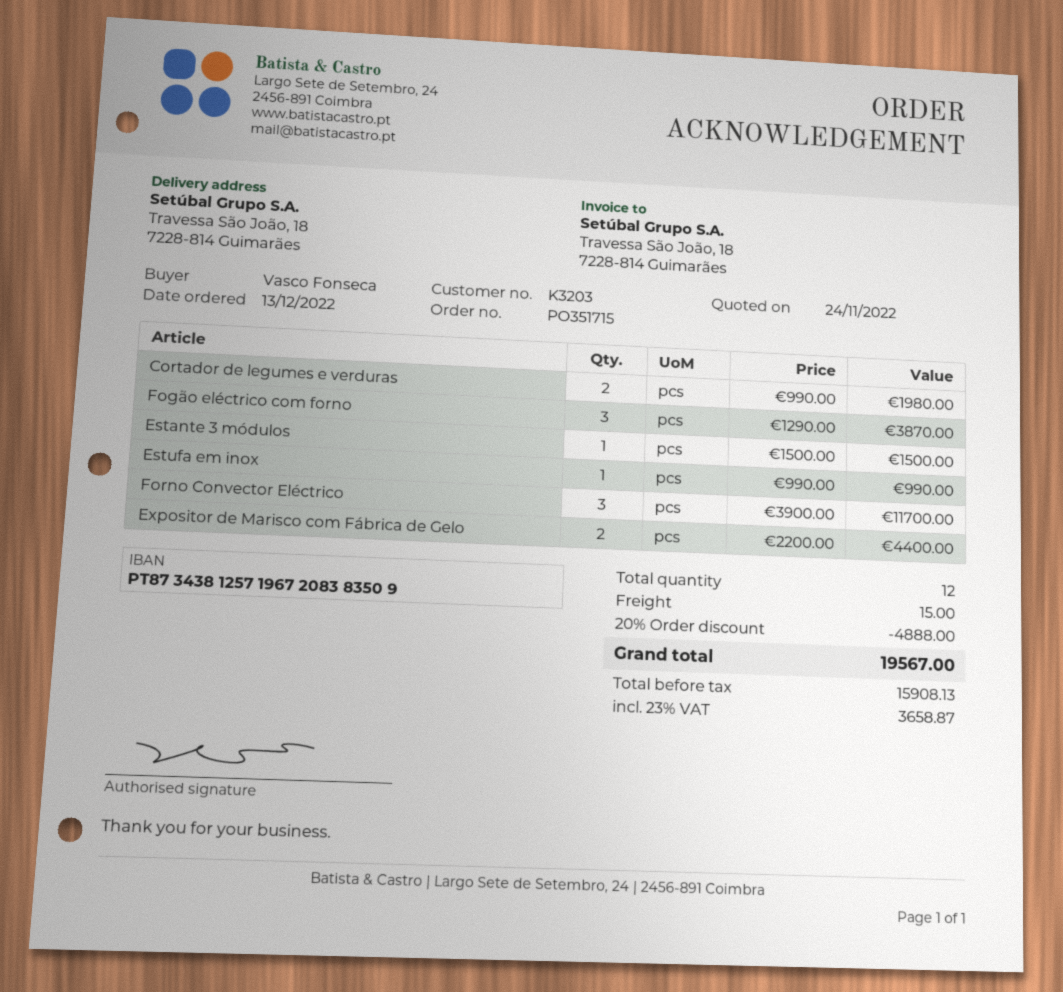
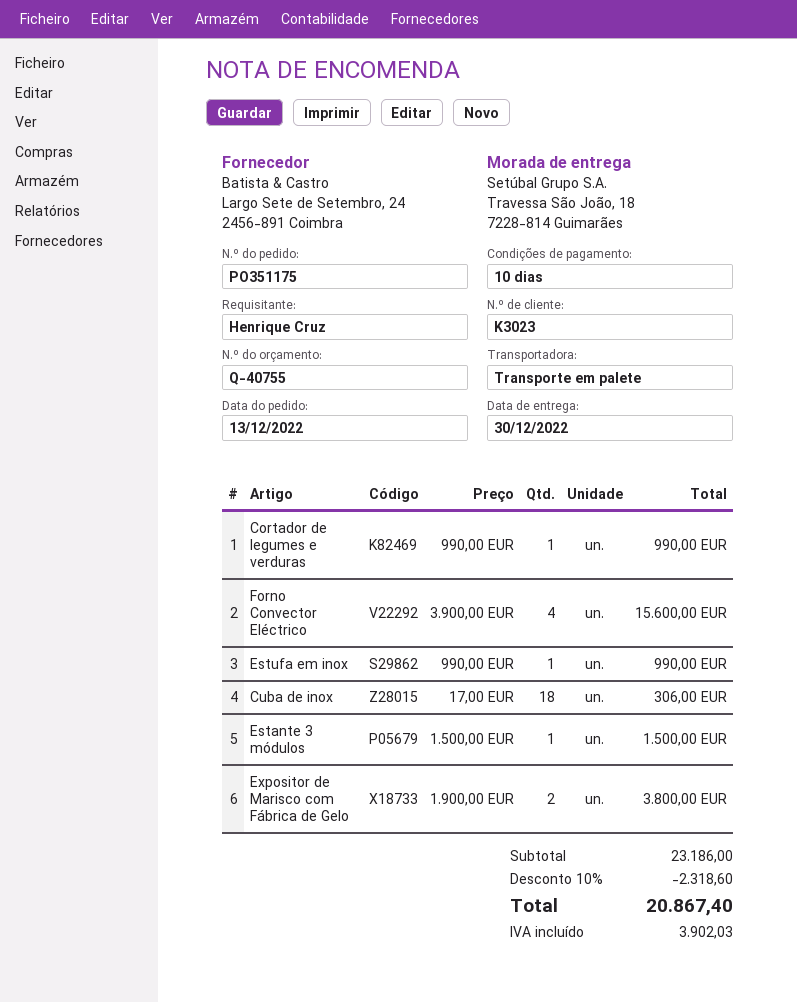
order number: PO351715 -> PO351175
customer number: K3203 -> K3023
ordered by: Vasco Fonseca -> Henrique Cruz
Cortador de legumes e verduras: 2 x 990.00 = 1980.00 -> 1 x 990.00 = 990.00
Fogão eléctrico com forno: 3 x 1290.00 = 3870.00 -> none
Forno Convector Eléctrico: 3 x 3900.00 = 11700.00 -> 4 x 3900.00 = 15600.00
Expositor de Marisco com Fábrica de Gelo: 2 x 2200.00 = 4400.00 -> 2 x 1900.00 = 3800.00
Cuba de inox: none -> 18 x 17.00 = 306.00
discount: 20% = 4888.00 -> 10% = 2318.60
shipping: 15.00 -> none
tax: 3658.87 -> 3902.03
total: 19567.00 -> 20867.40

